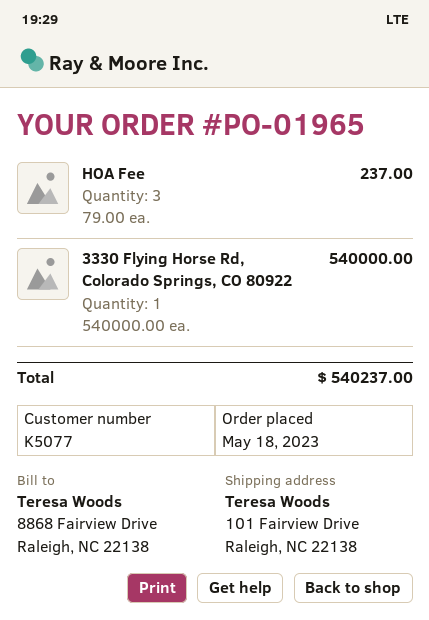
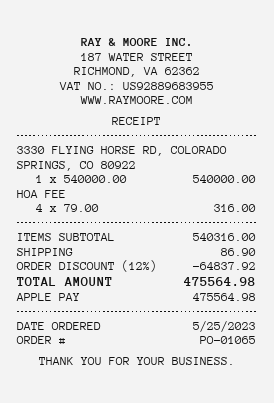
order number: PO-01965 -> PO-01065
order date: 2023-05-18 -> 2023-05-25
HOA Fee: 3 x 79.00 = 237.00 -> 4 x 79.00 = 316.00
discount: none -> 12% = 64837.92
shipping: none -> 86.90
total: 540237.00 -> 475564.98

